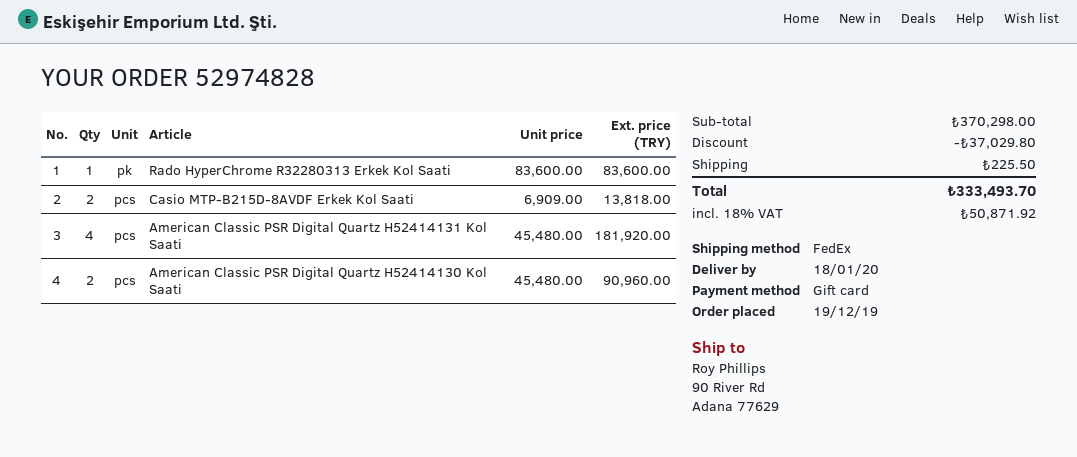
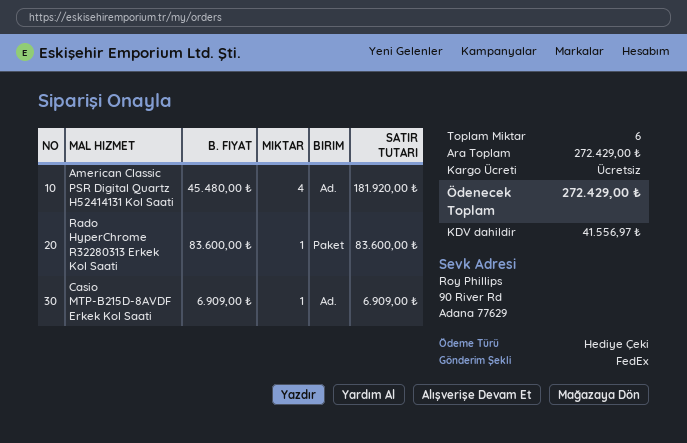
Casio MTP-B215D-8AVDF Erkek Kol Saati: 2 x 6909.00 = 13818.00 -> 1 x 6909.00 = 6909.00
American Classic PSR Digital Quartz H52414130 Kol Saati: 2 x 45480.00 = 90960.00 -> none
subtotal: 370298.00 -> 272429.00
discount: 37029.80 -> none
shipping: 225.50 -> 0.00
tax: 50871.92 -> 41556.97
total: 333493.70 -> 272429.00

